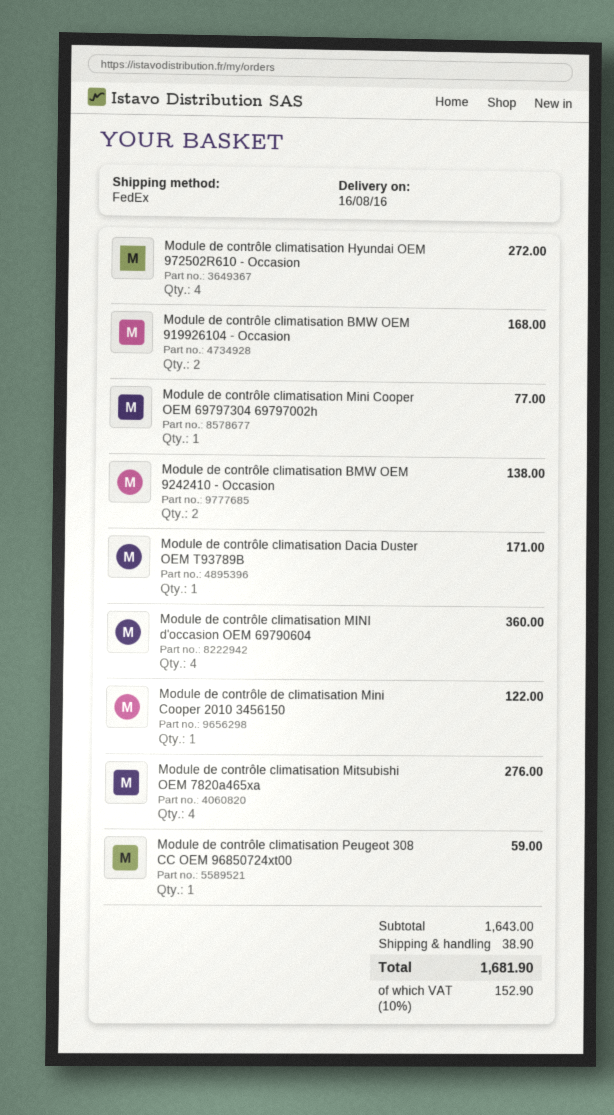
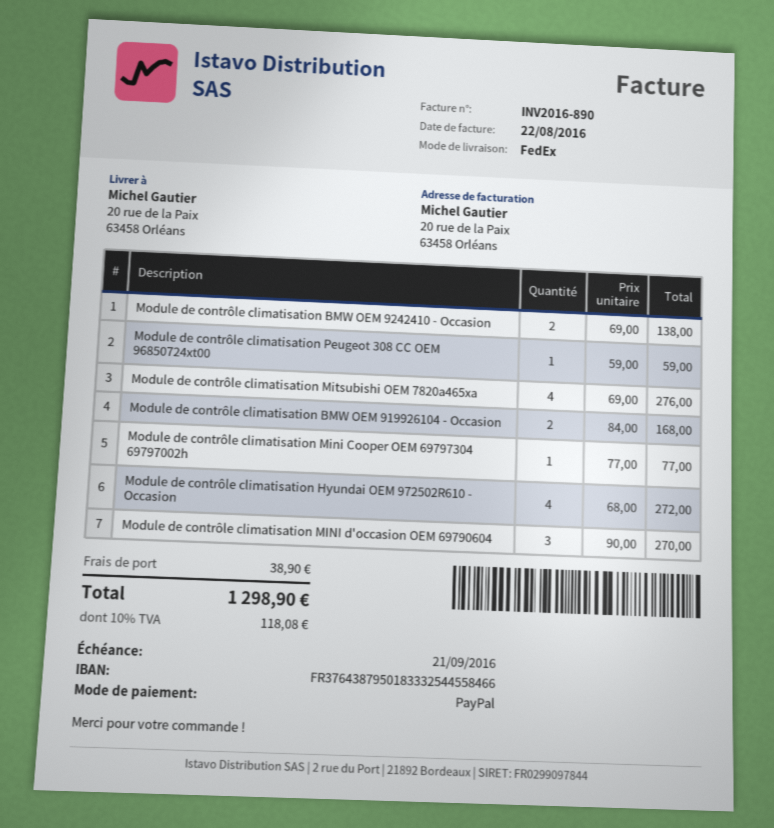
Module de contrôle climatisation Dacia Duster OEM T93789B: 1 for 171.00 -> none
Module de contrôle climatisation MINI d'occasion OEM 69790604: 4 for 360.00 -> 3 for 270.00
Module de contrôle de climatisation Mini Cooper 2010 3456150: 1 for 122.00 -> none
tax: 10% = 152.90 -> 10% = 118.08
total: 1681.90 -> 1298.90

